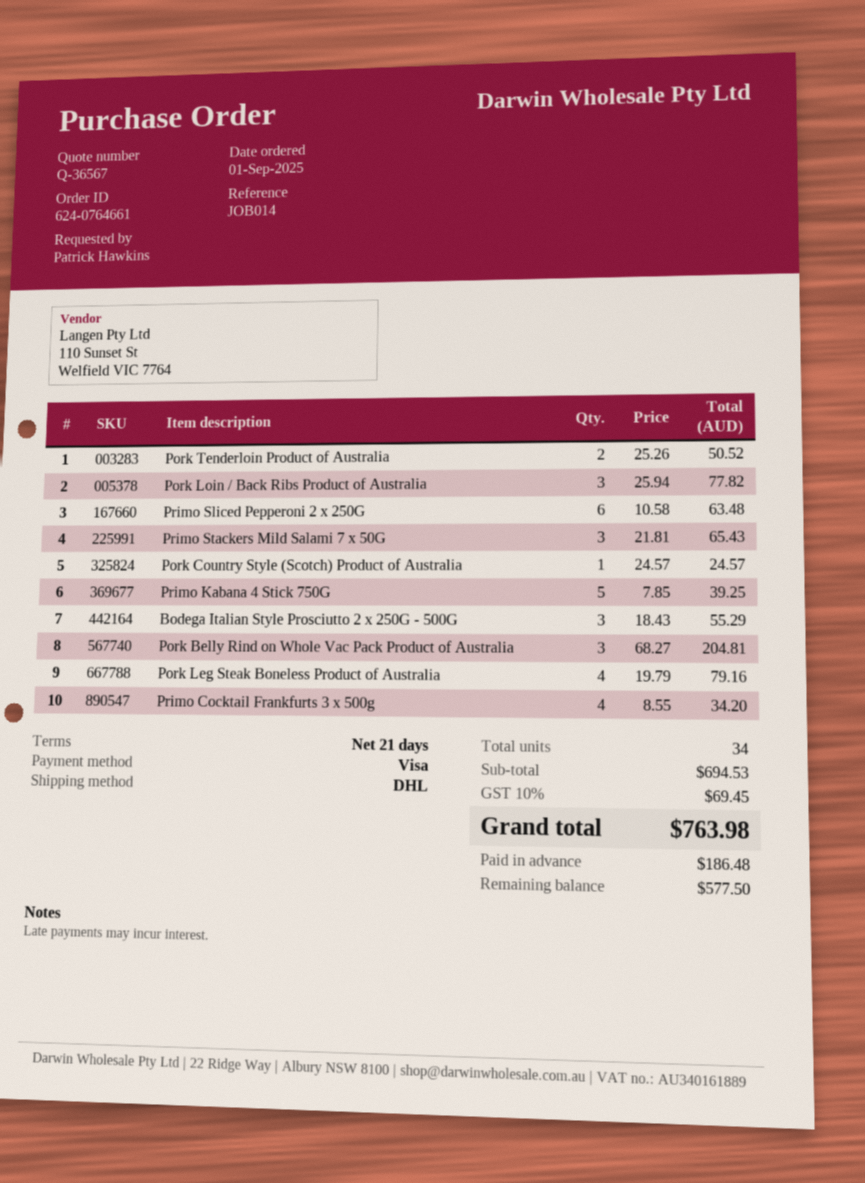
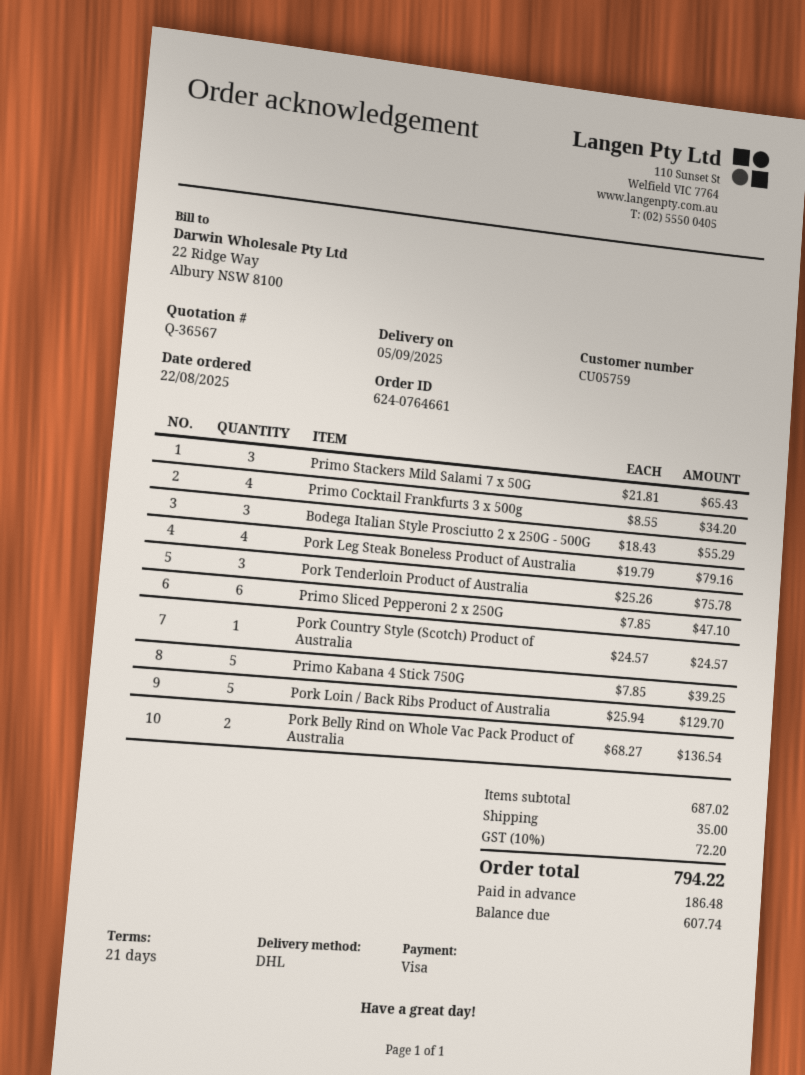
order date: 2025-09-01 -> 2025-08-22
Pork Tenderloin Product of Australia: 2 x 25.26 = 50.52 -> 3 x 25.26 = 75.78
Pork Loin / Back Ribs Product of Australia: 3 x 25.94 = 77.82 -> 5 x 25.94 = 129.70
Primo Sliced Pepperoni 2 x 250G: 6 x 10.58 = 63.48 -> 6 x 7.85 = 47.10
Pork Belly Rind on Whole Vac Pack Product of Australia: 3 x 68.27 = 204.81 -> 2 x 68.27 = 136.54
subtotal: 694.53 -> 687.02
shipping: none -> 35.00
tax: 10% = 69.45 -> 10% = 72.20
total: 763.98 -> 794.22
balance: 577.50 -> 607.74

